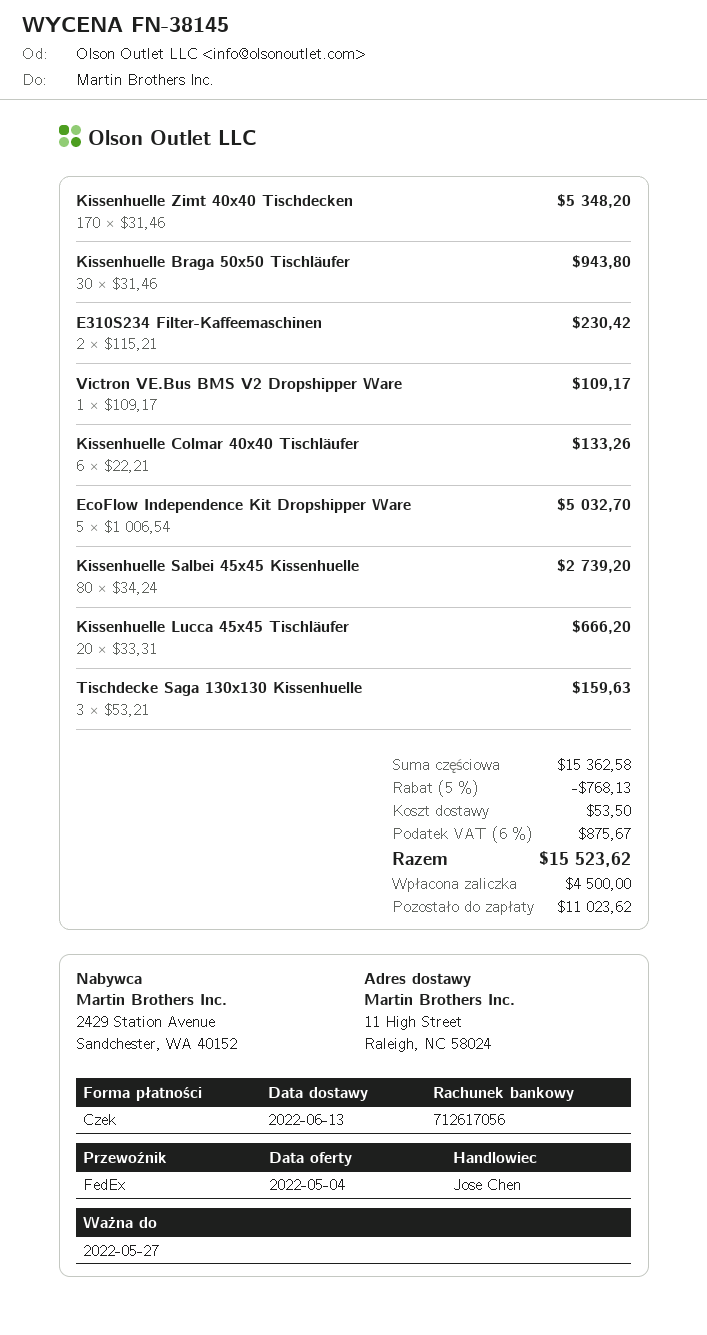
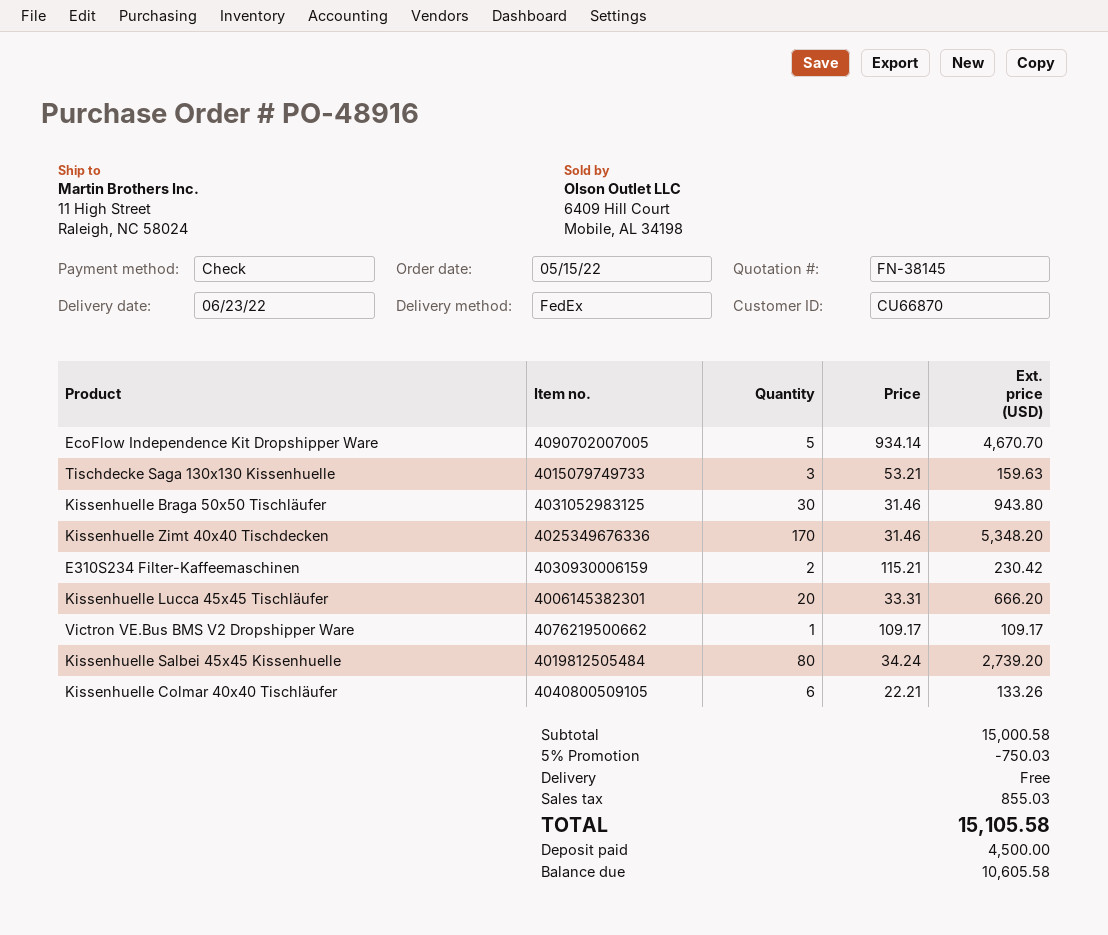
delivery date: 2022-06-13 -> 2022-06-23
EcoFlow Independence Kit Dropshipper Ware: 5 x 1006.54 = 5032.70 -> 5 x 934.14 = 4670.70
subtotal: 15362.58 -> 15000.58
discount: 5% = 768.13 -> 5% = 750.03
shipping: 53.50 -> 0.00
tax: 875.67 -> 855.03
total: 15523.62 -> 15105.58
balance: 11023.62 -> 10605.58

